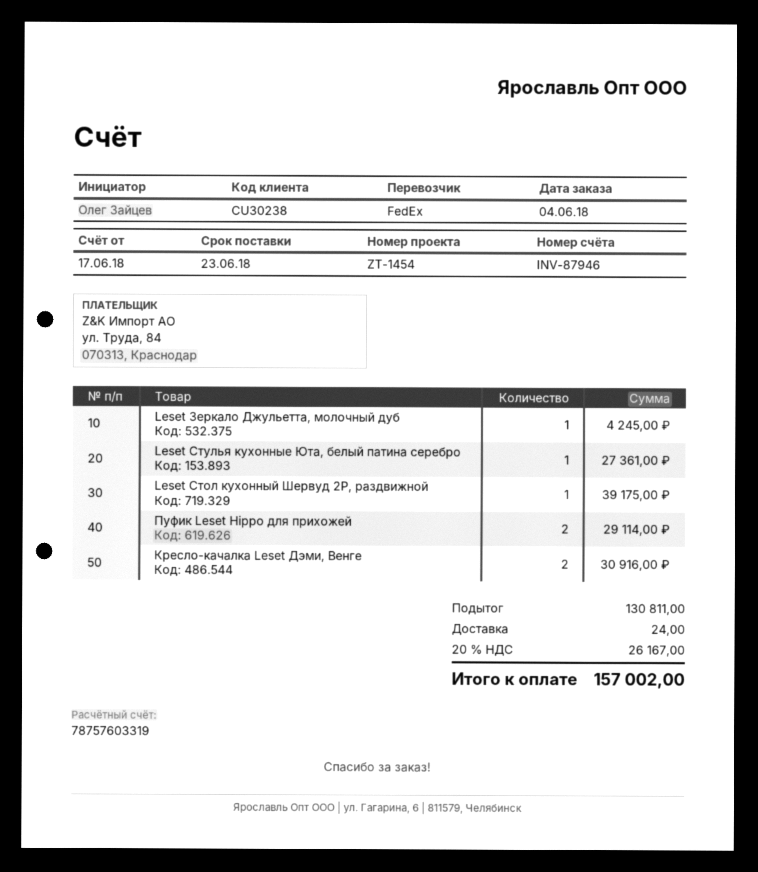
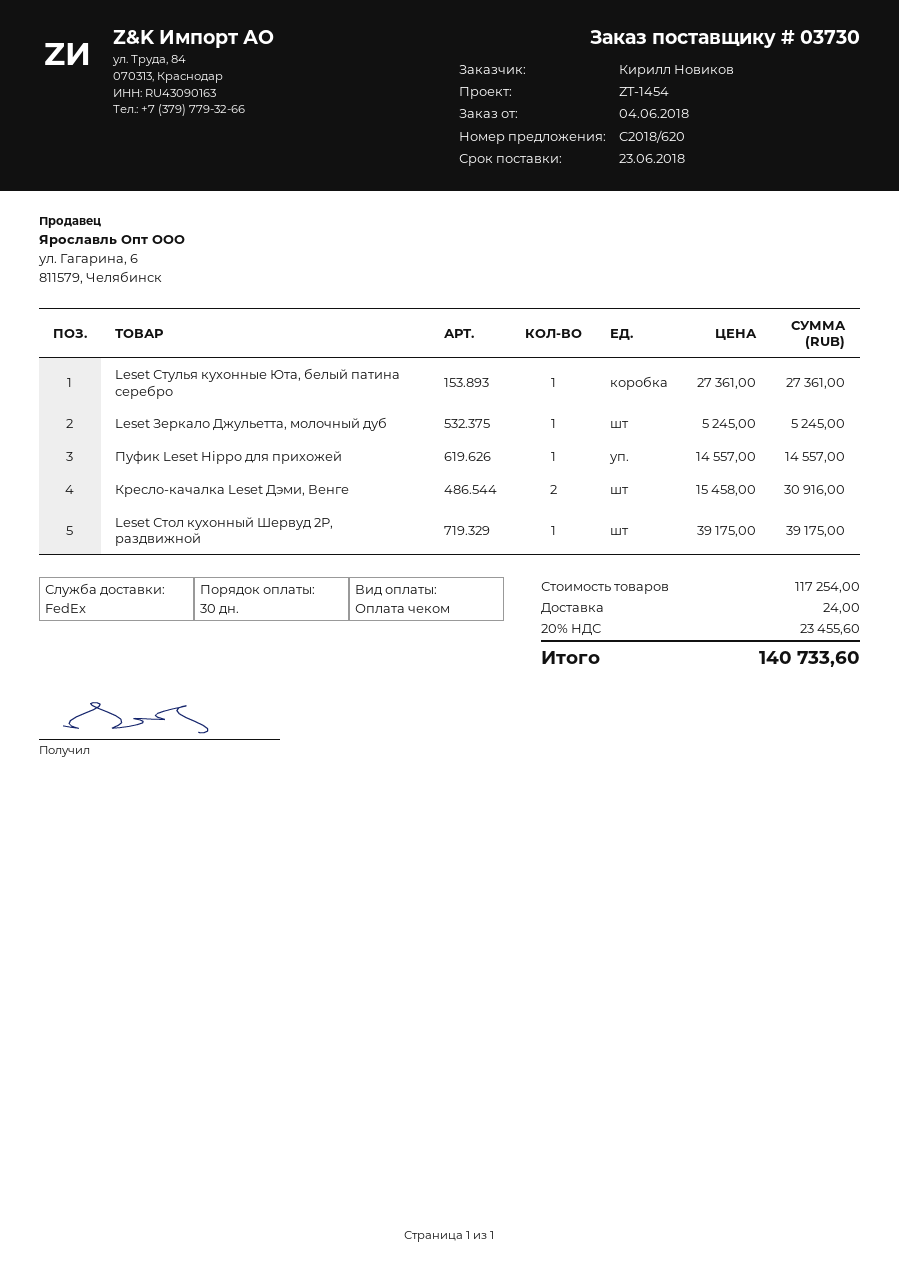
ordered by: Олег Зайцев -> Кирилл Новиков
Leset Зеркало Джульетта, молочный дуб: 1 for 4245.00 -> 1 for 5245.00
Пуфик Leset Hippo для прихожей: 2 for 29114.00 -> 1 for 14557.00
subtotal: 130811.00 -> 117254.00
tax: 20% = 26167.00 -> 20% = 23455.60
total: 157002.00 -> 140733.60

